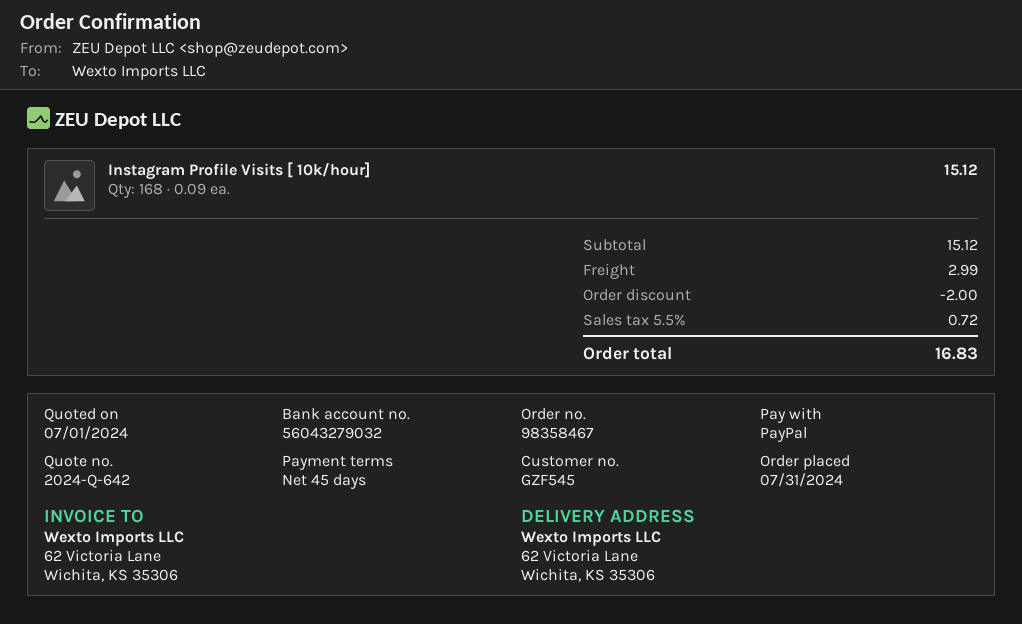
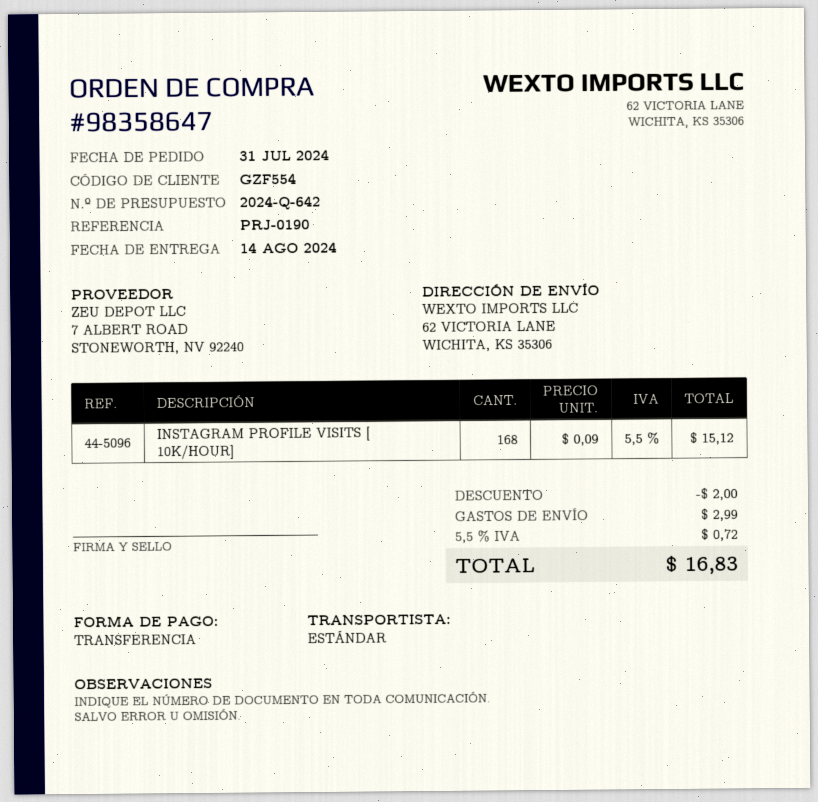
order number: 98358467 -> 98358647
customer number: GZF545 -> GZF554
payment method: PayPal -> bank transfer

